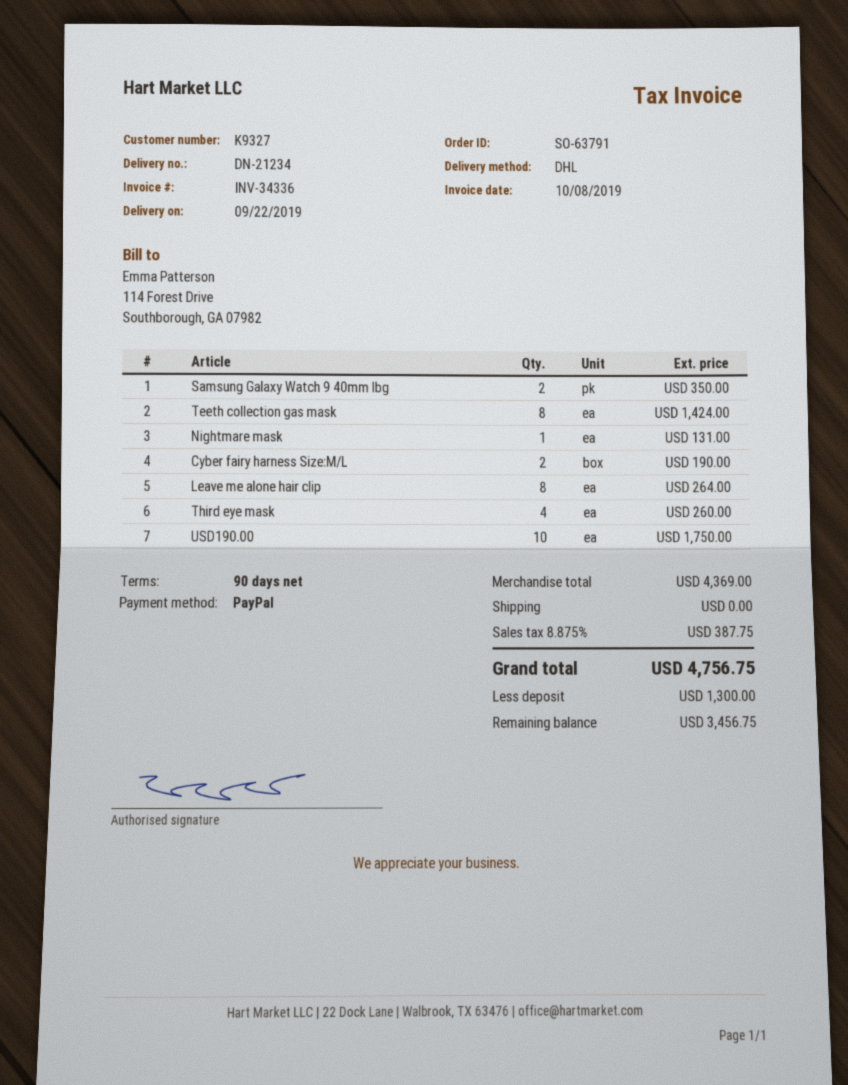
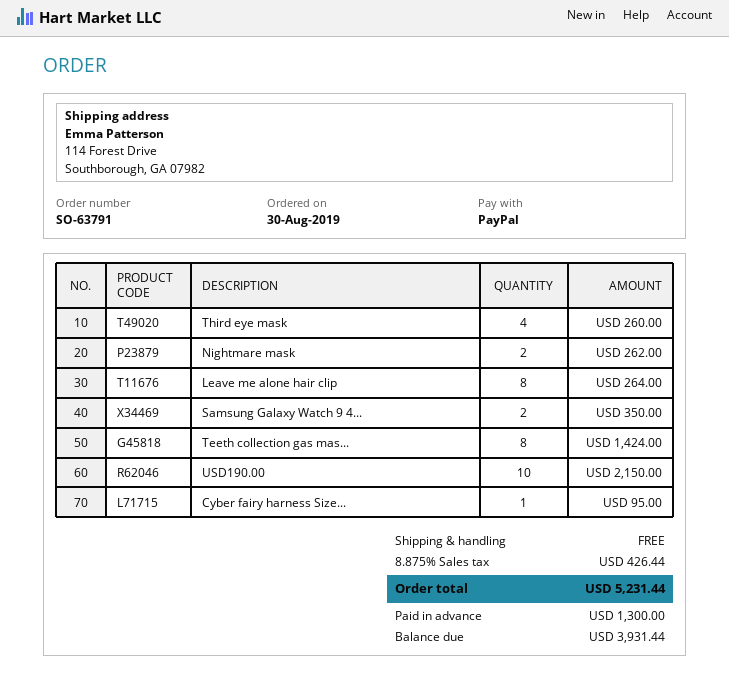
Nightmare mask: 1 for 131.00 -> 2 for 262.00
Cyber fairy harness Size:M/L: 2 for 190.00 -> 1 for 95.00
USD190.00: 10 for 1750.00 -> 10 for 2150.00
tax: 8.875% = 387.75 -> 8.875% = 426.44
total: 4756.75 -> 5231.44
balance: 3456.75 -> 3931.44

